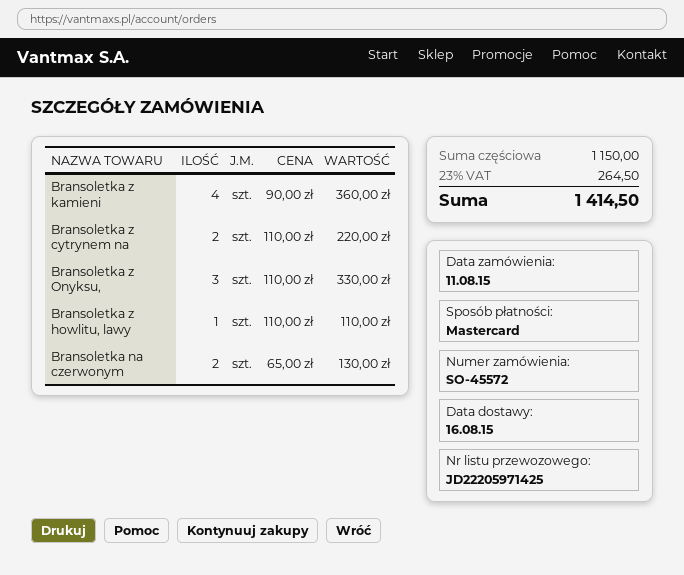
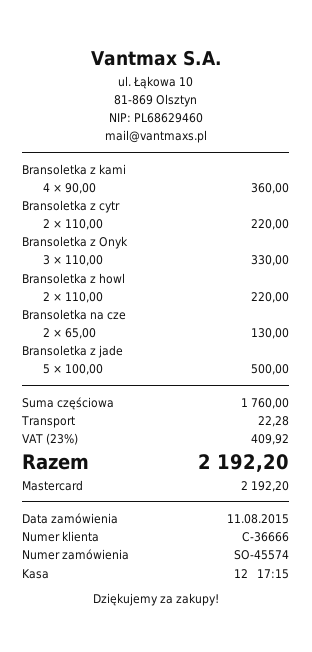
order number: SO-45572 -> SO-45574
Bransoletka z howlitu, lawy: 1 x 110.00 = 110.00 -> 2 x 110.00 = 220.00
Bransoletka z jade: none -> 5 x 100.00 = 500.00
subtotal: 1150.00 -> 1760.00
shipping: none -> 22.28
tax: 23% = 264.50 -> 23% = 409.92
total: 1414.50 -> 2192.20

